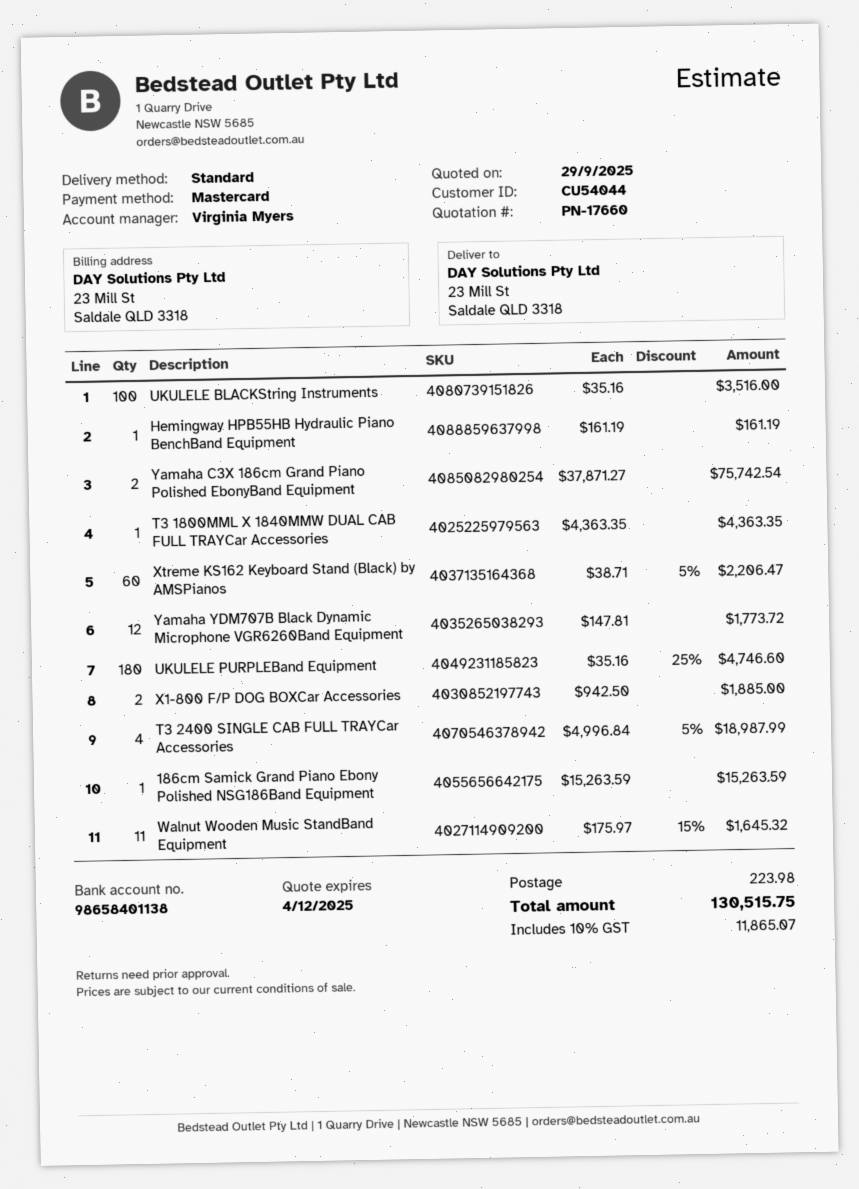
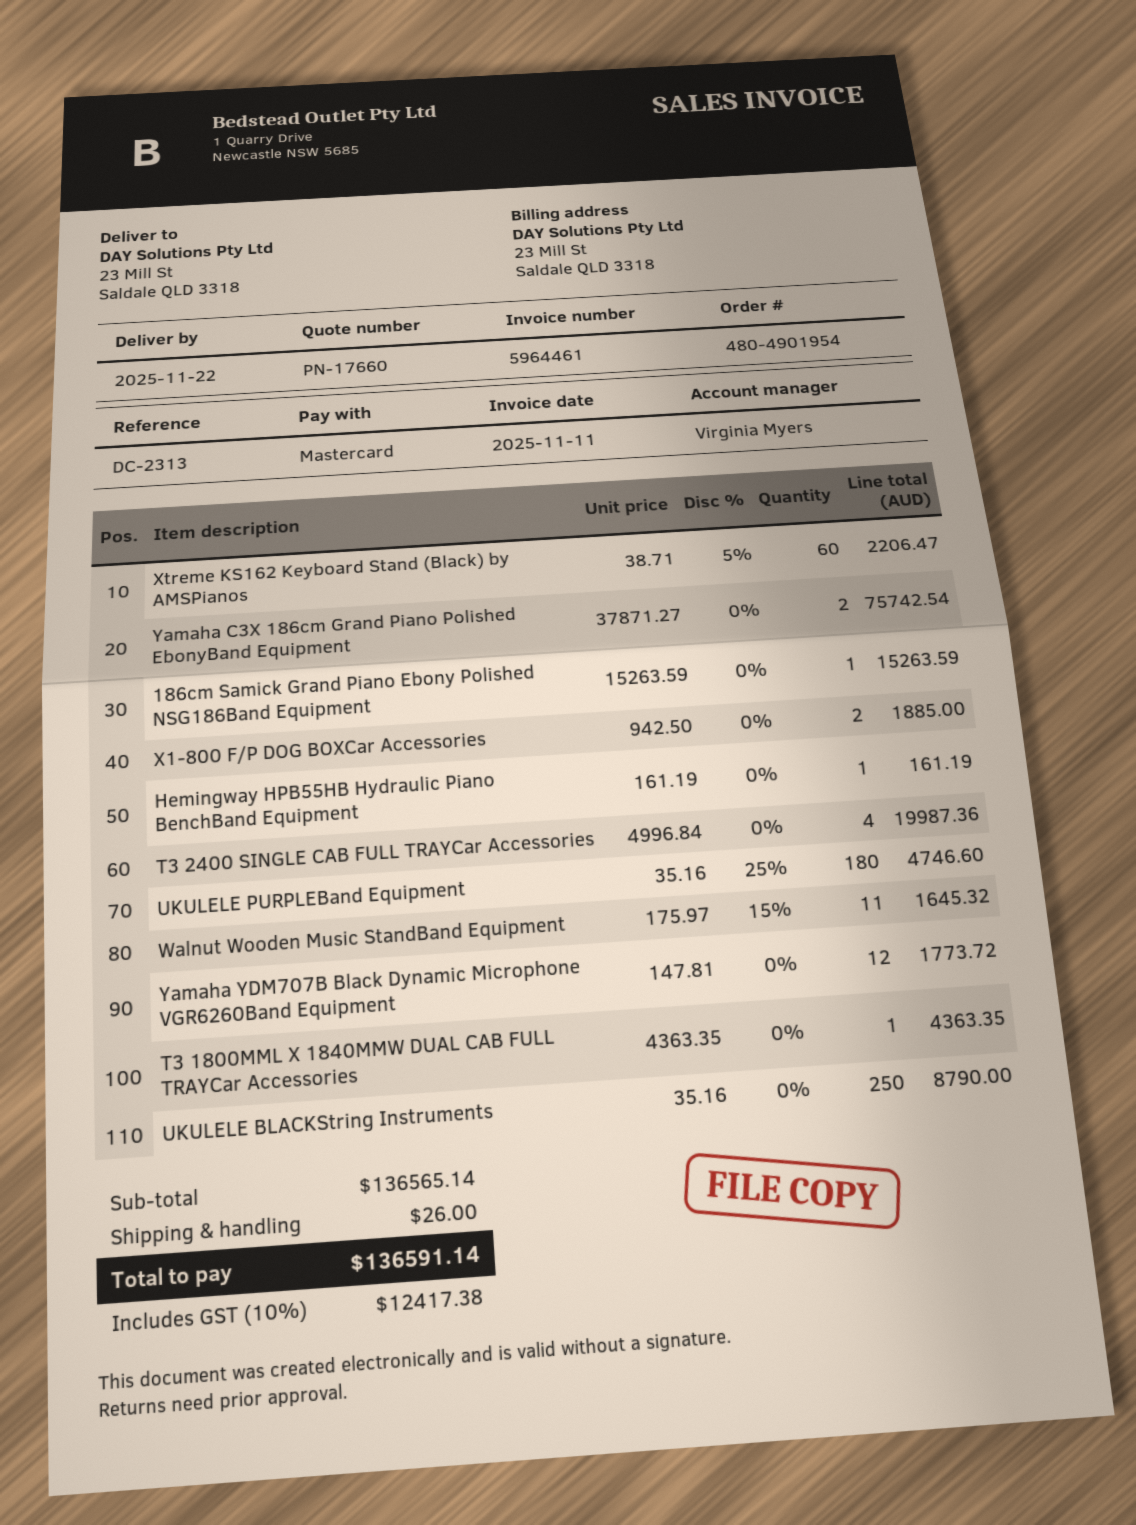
UKULELE BLACKString Instruments: 100 x 35.16 = 3516.00 -> 250 x 35.16 = 8790.00
T3 2400 SINGLE CAB FULL TRAYCar Accessories: 4 x 4996.84 - 5% = 18987.99 -> 4 x 4996.84 = 19987.36
shipping: 223.98 -> 26.00
tax: 10% = 11865.07 -> 10% = 12417.38
total: 130515.75 -> 136591.14

